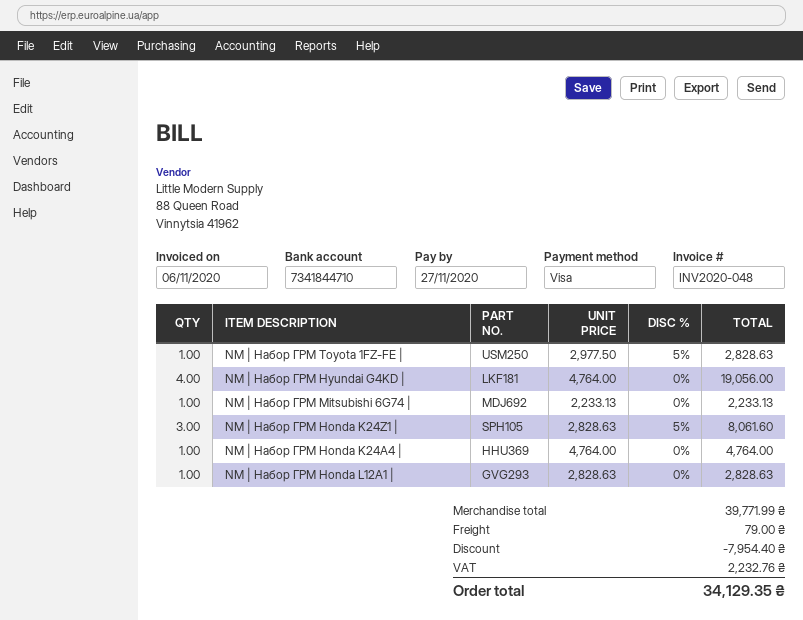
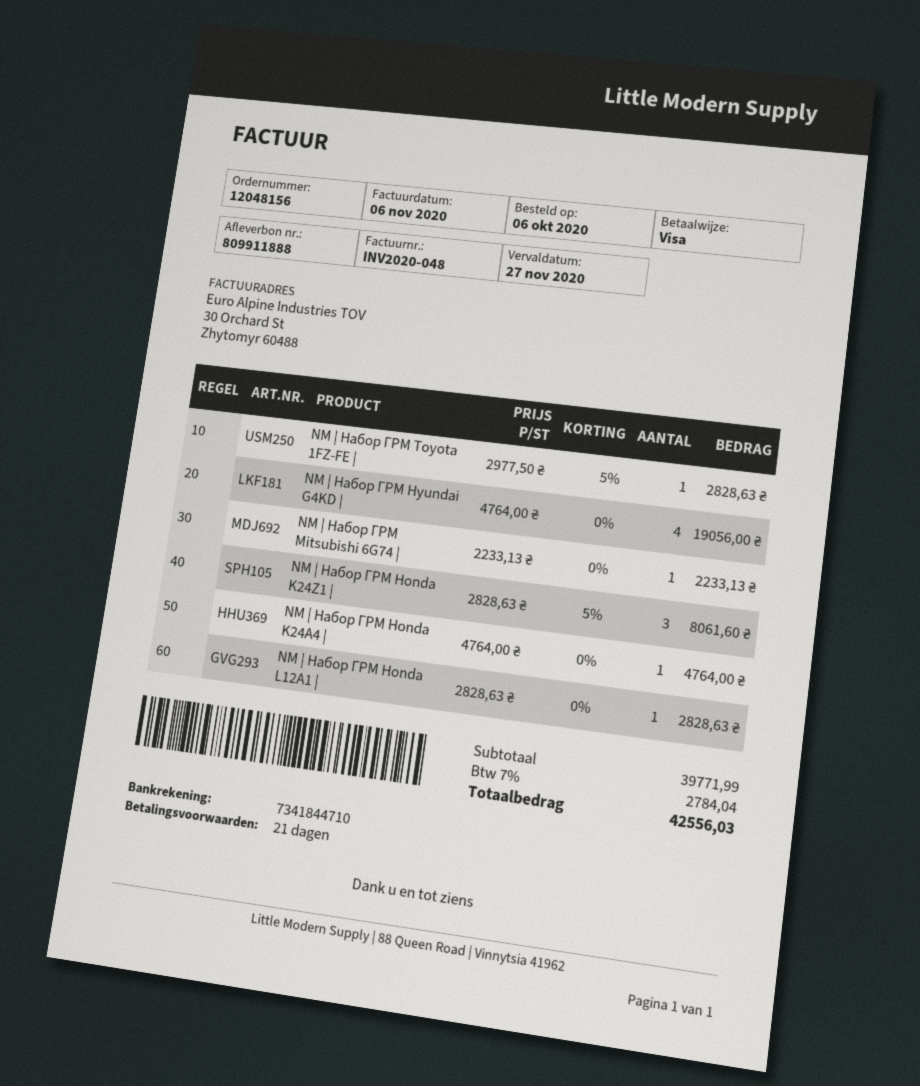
discount: 7954.40 -> none
shipping: 79.00 -> none
tax: 2232.76 -> 2784.04
total: 34129.35 -> 42556.03

